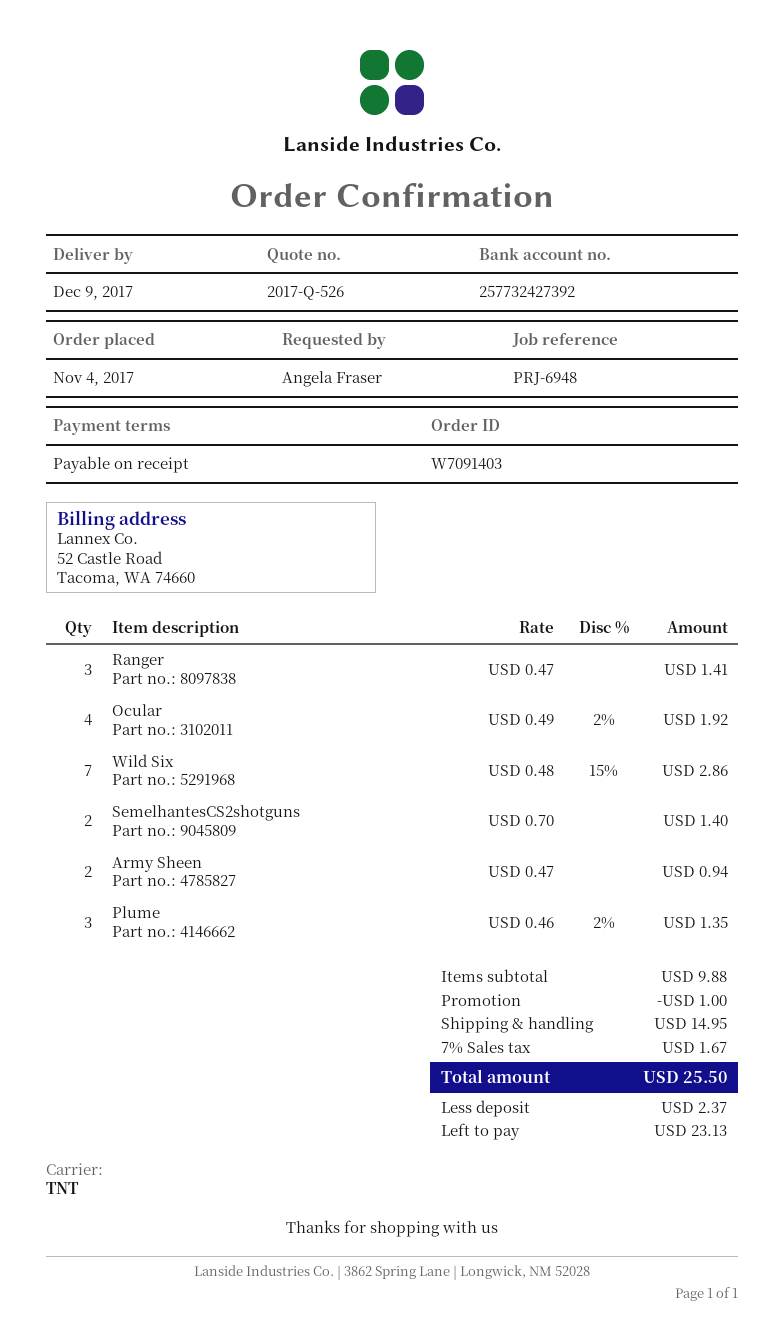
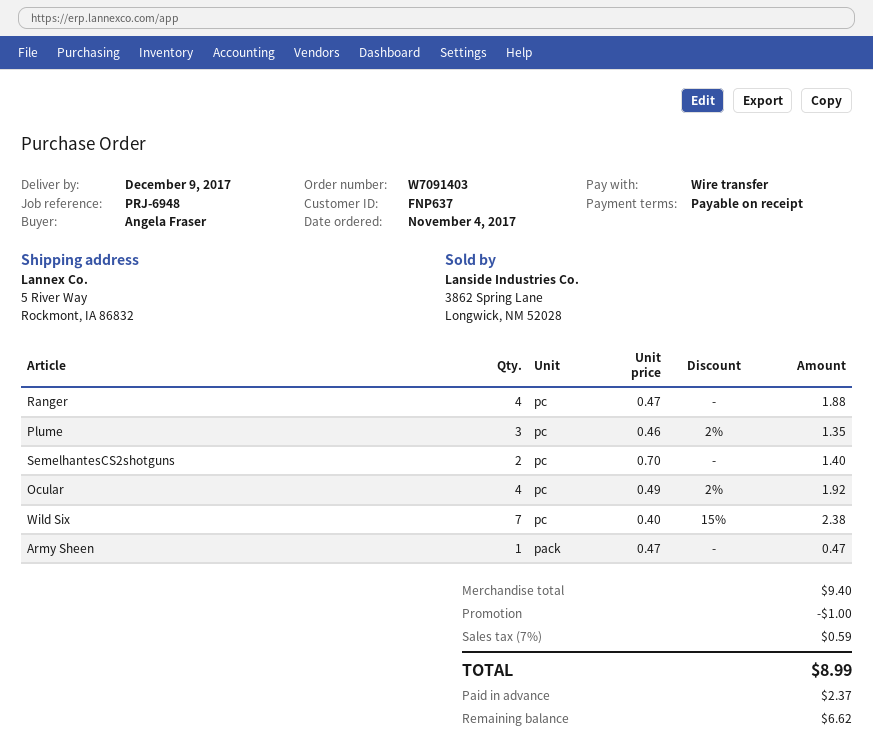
Ranger: 3 x 0.47 = 1.41 -> 4 x 0.47 = 1.88
Wild Six: 7 x 0.48 - 15% = 2.86 -> 7 x 0.40 - 15% = 2.38
Army Sheen: 2 x 0.47 = 0.94 -> 1 x 0.47 = 0.47
subtotal: 9.88 -> 9.40
shipping: 14.95 -> none
tax: 7% = 1.67 -> 7% = 0.59
total: 25.50 -> 8.99
balance: 23.13 -> 6.62

